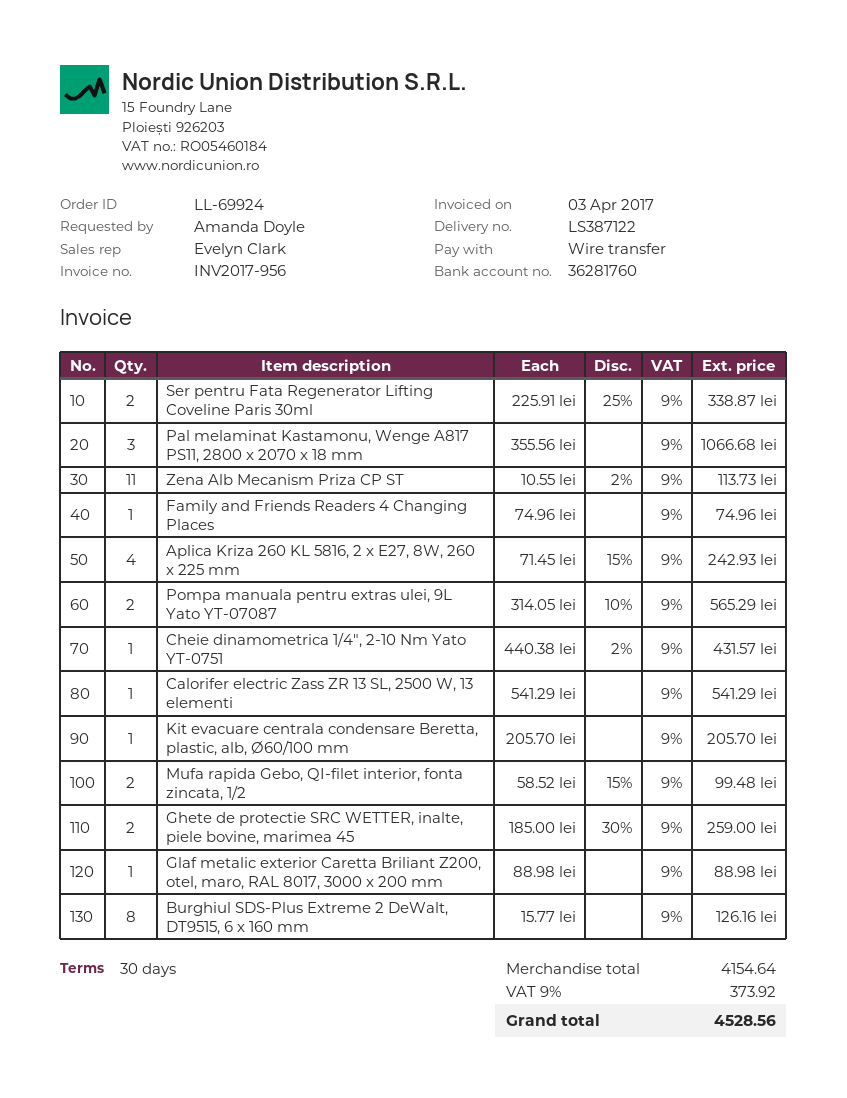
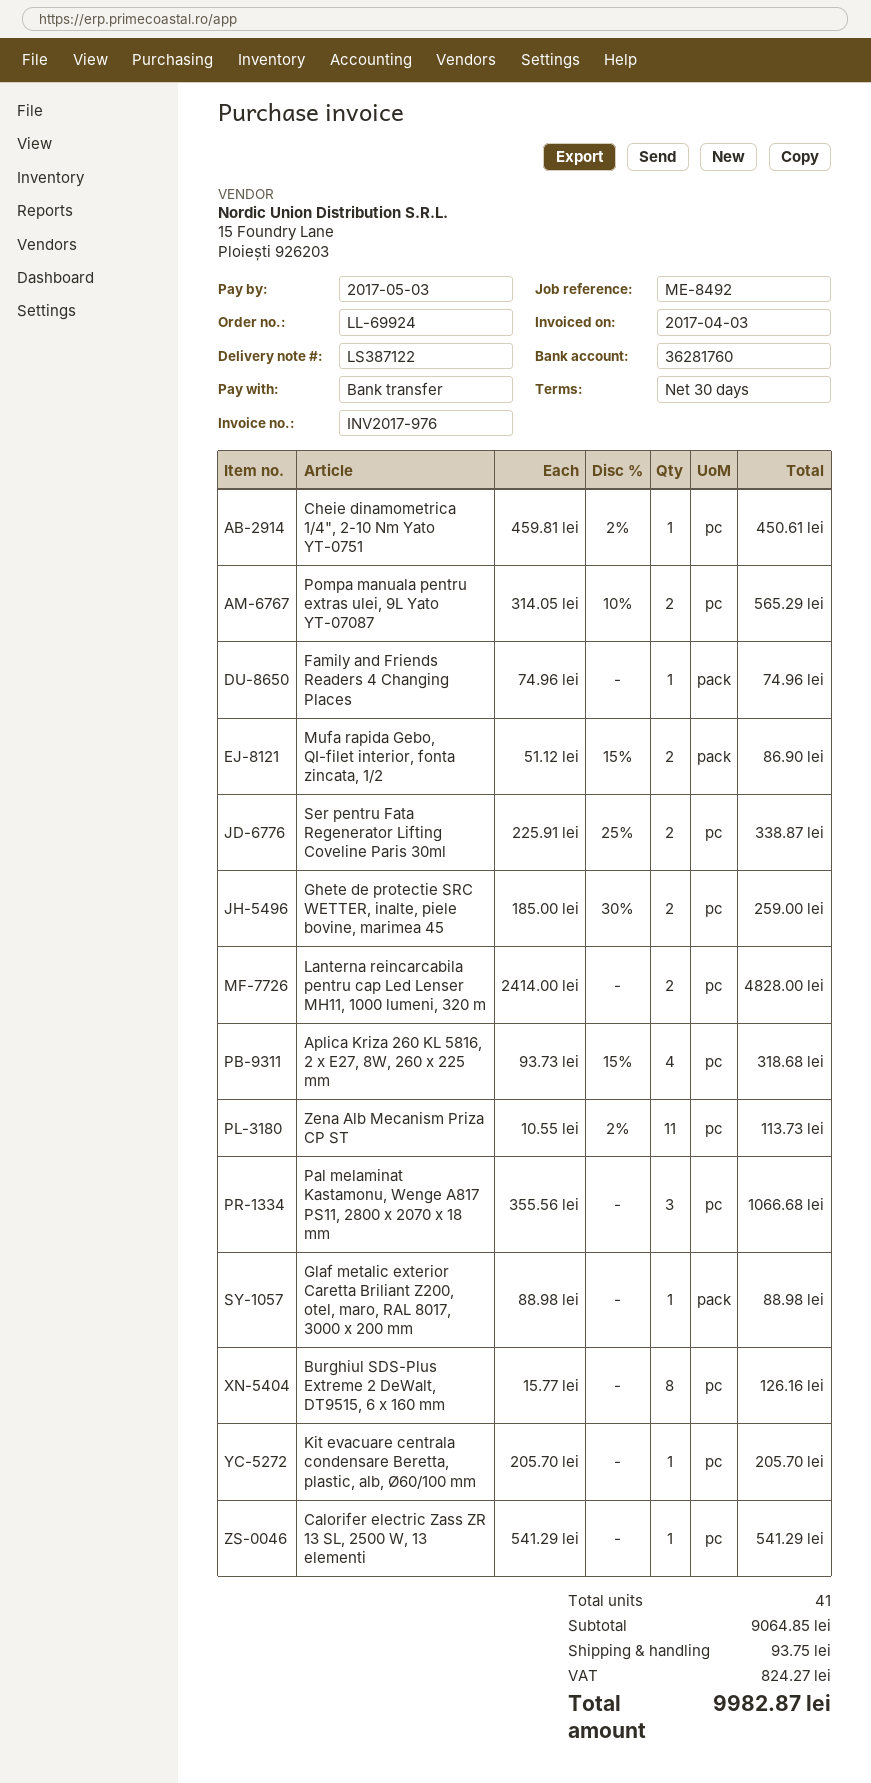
invoice number: INV2017-956 -> INV2017-976
Aplica Kriza 260 KL 5816, 2 x E27, 8W, 260 x 225 mm: 4 x 71.45 - 15% = 242.93 -> 4 x 93.73 - 15% = 318.68
Cheie dinamometrica 1/4", 2-10 Nm Yato YT-0751: 1 x 440.38 - 2% = 431.57 -> 1 x 459.81 - 2% = 450.61
Mufa rapida Gebo, QI-filet interior, fonta zincata, 1/2: 2 x 58.52 - 15% = 99.48 -> 2 x 51.12 - 15% = 86.90
Lanterna reincarcabila pentru cap Led Lenser MH11, 1000 lumeni, 320 m: none -> 2 x 2414.00 = 4828.00
subtotal: 4154.64 -> 9064.85
shipping: none -> 93.75
tax: 373.92 -> 824.27
total: 4528.56 -> 9982.87

